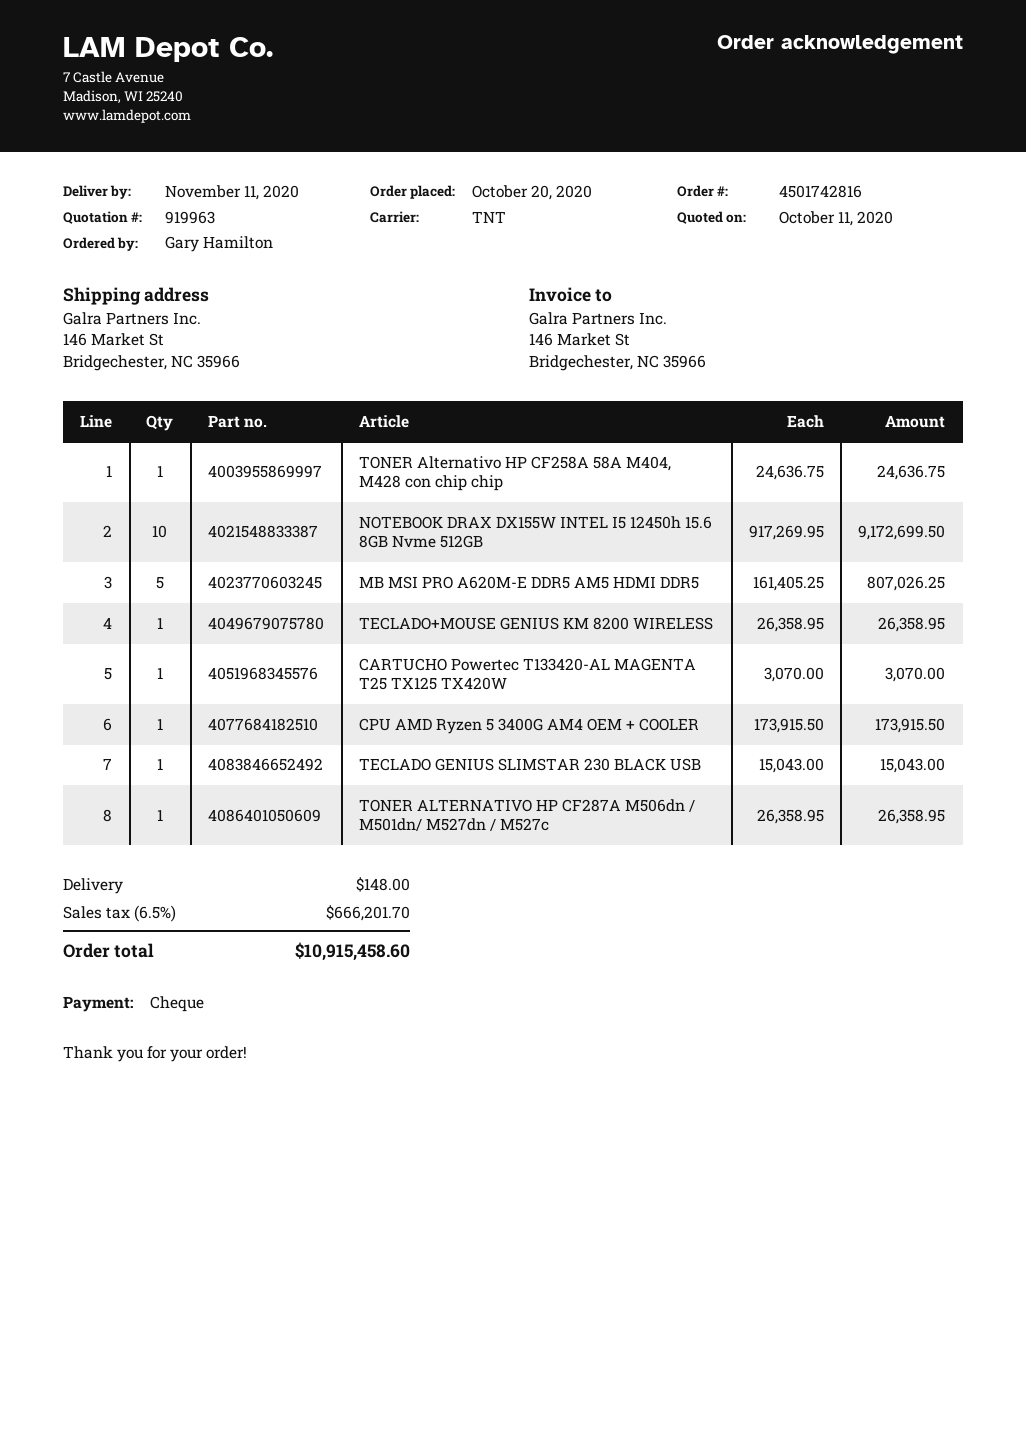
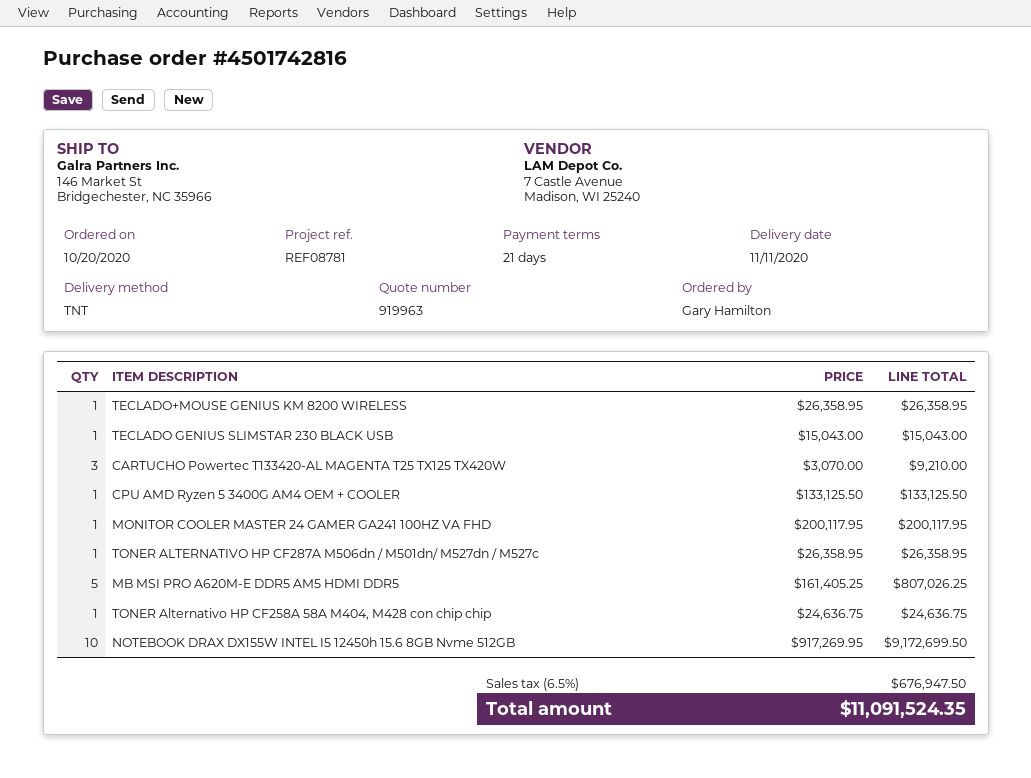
CARTUCHO Powertec T133420-AL MAGENTA T25 TX125 TX420W: 1 x 3070.00 = 3070.00 -> 3 x 3070.00 = 9210.00
CPU AMD Ryzen 5 3400G AM4 OEM + COOLER: 1 x 173915.50 = 173915.50 -> 1 x 133125.50 = 133125.50
MONITOR COOLER MASTER 24 GAMER GA241 100HZ VA FHD: none -> 1 x 200117.95 = 200117.95
shipping: 148.00 -> none
tax: 6.5% = 666201.70 -> 6.5% = 676947.50
total: 10915458.60 -> 11091524.35

